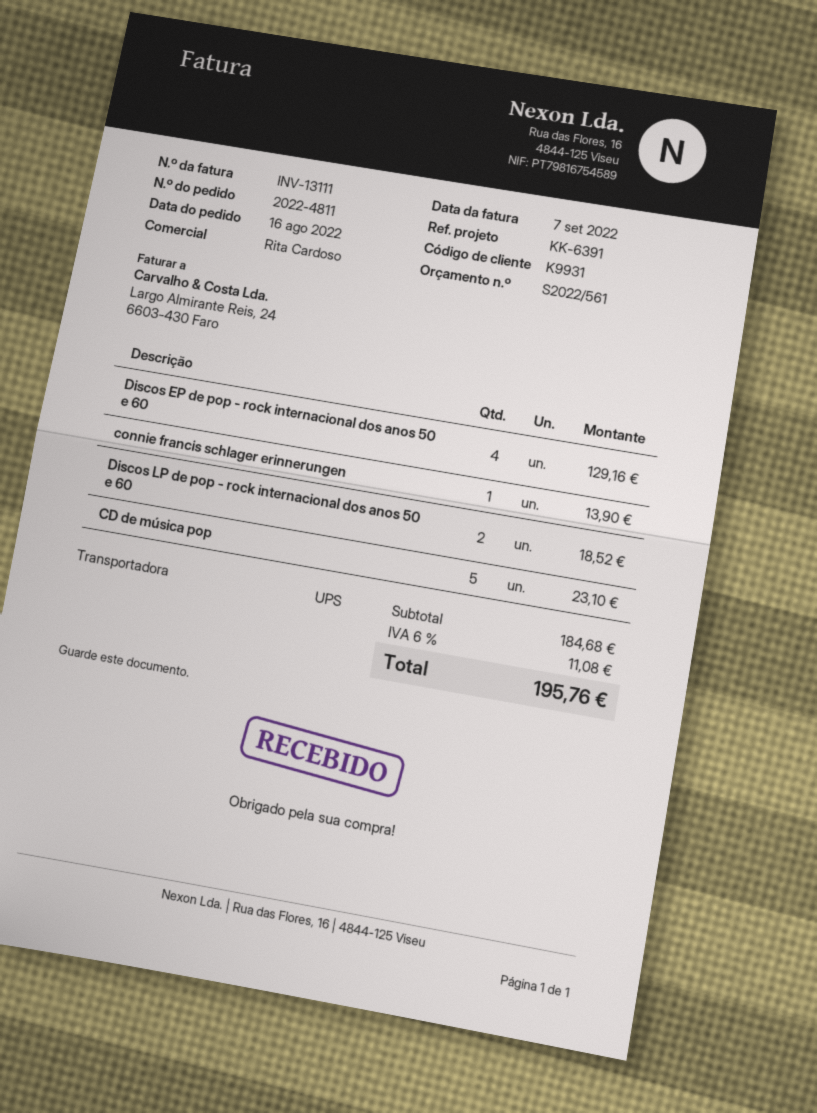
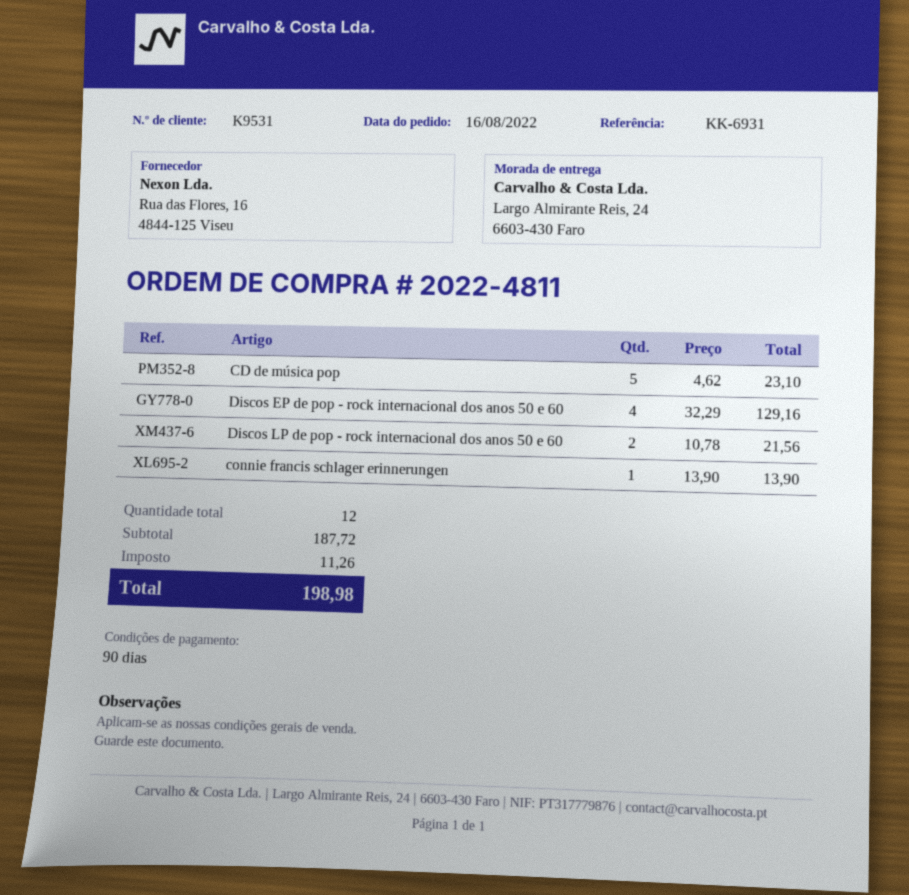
customer number: K9931 -> K9531
reference: KK-6391 -> KK-6931
Discos LP de pop - rock internacional dos anos 50 e 60: 2 for 18.52 -> 2 for 21.56
subtotal: 184.68 -> 187.72
tax: 11.08 -> 11.26
total: 195.76 -> 198.98

